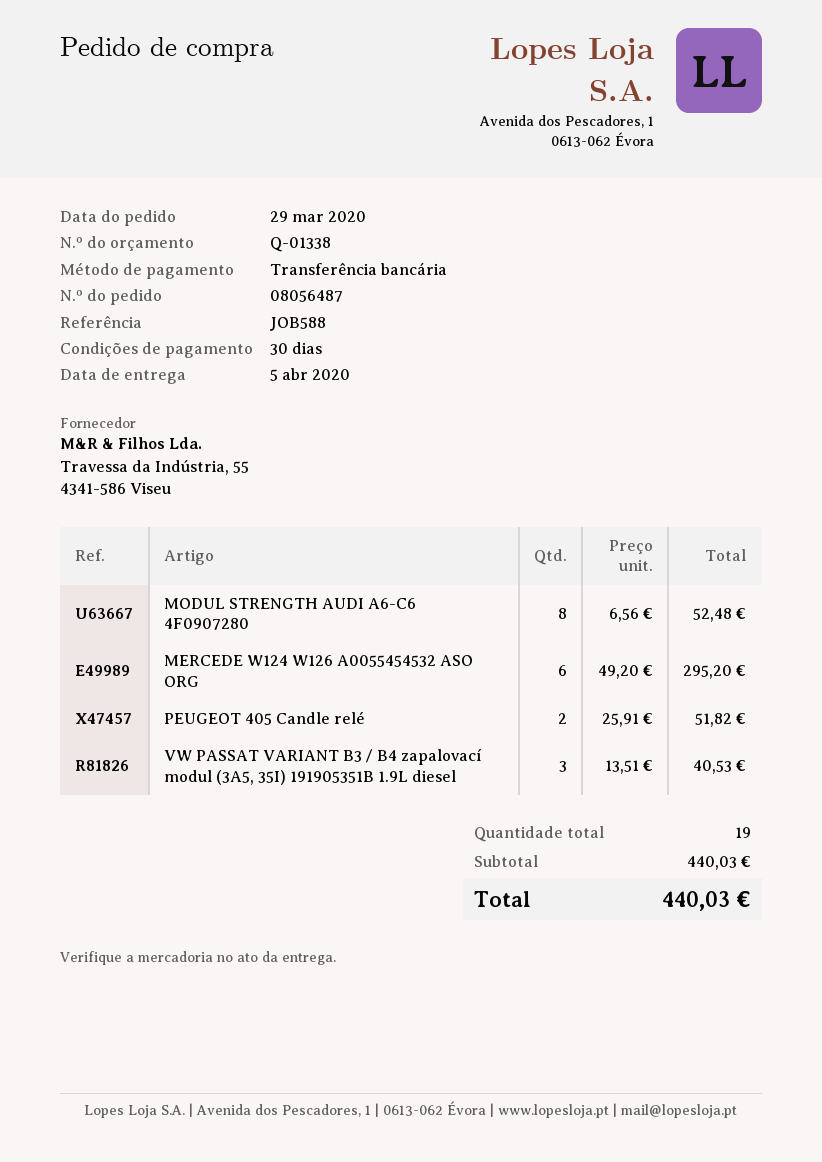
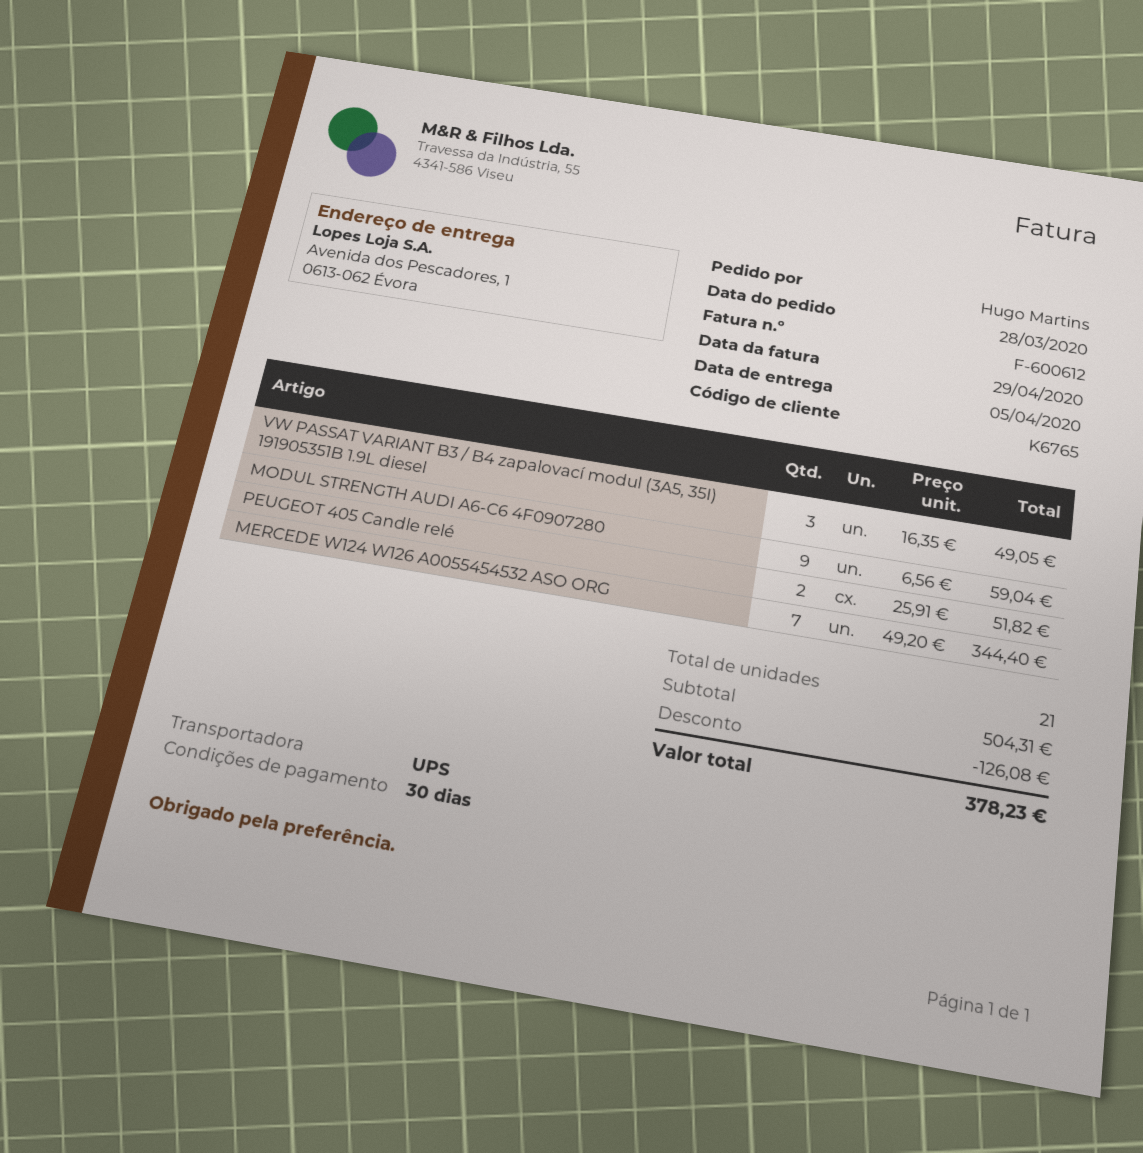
order date: 2020-03-29 -> 2020-03-28
MODUL STRENGTH AUDI A6-C6 4F0907280: 8 x 6.56 = 52.48 -> 9 x 6.56 = 59.04
MERCEDE W124 W126 A0055454532 ASO ORG: 6 x 49.20 = 295.20 -> 7 x 49.20 = 344.40
VW PASSAT VARIANT B3 / B4 zapalovací modul (3A5, 35I) 191905351B 1.9L diesel: 3 x 13.51 = 40.53 -> 3 x 16.35 = 49.05
total quantity: 19 -> 21
subtotal: 440.03 -> 504.31
discount: none -> 126.08
total: 440.03 -> 378.23

